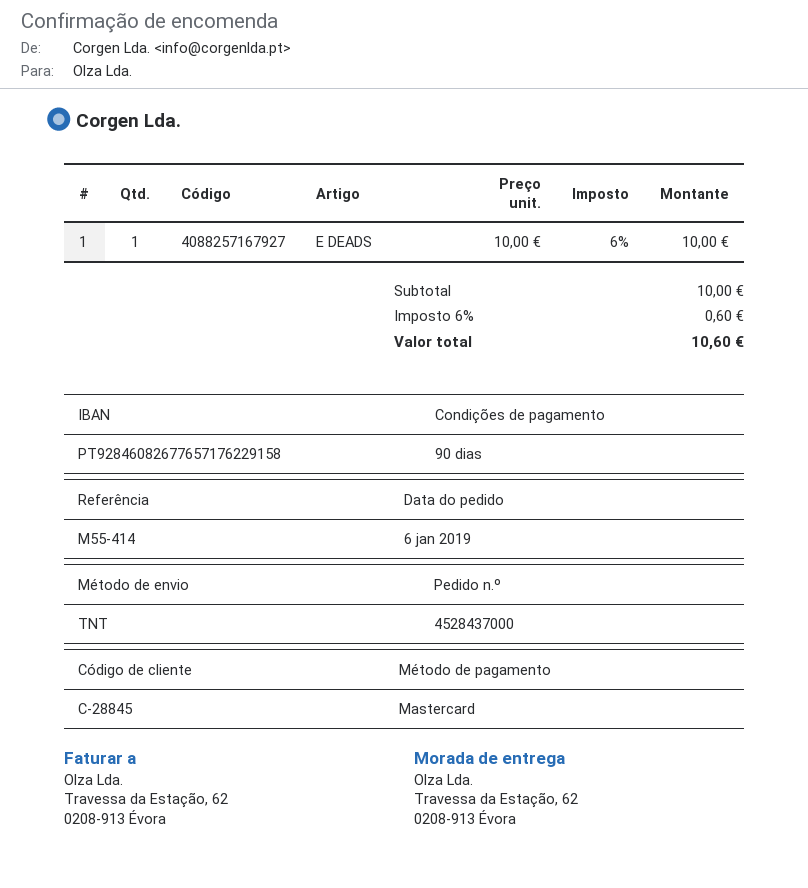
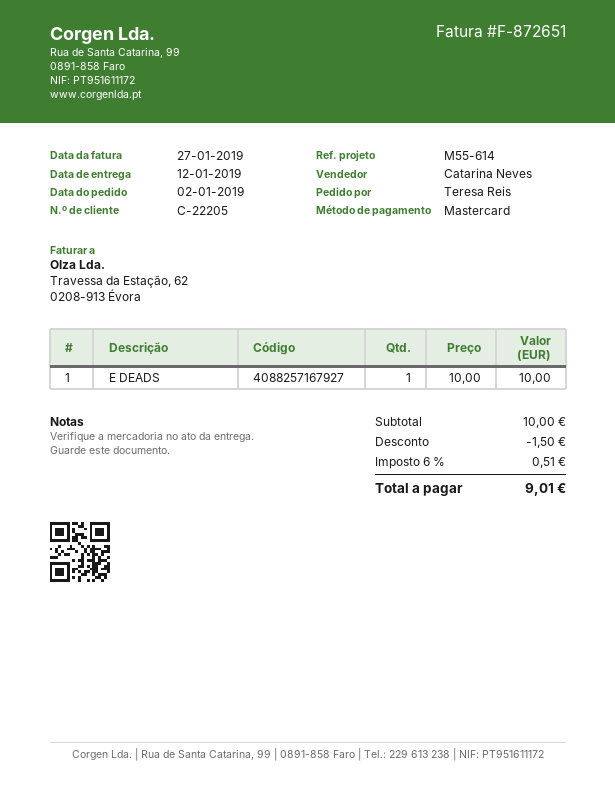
order date: 2019-01-06 -> 2019-01-02
customer number: C-28845 -> C-22205
reference: M55-414 -> M55-614
discount: none -> 1.50
tax: 6% = 0.60 -> 6% = 0.51
total: 10.60 -> 9.01

